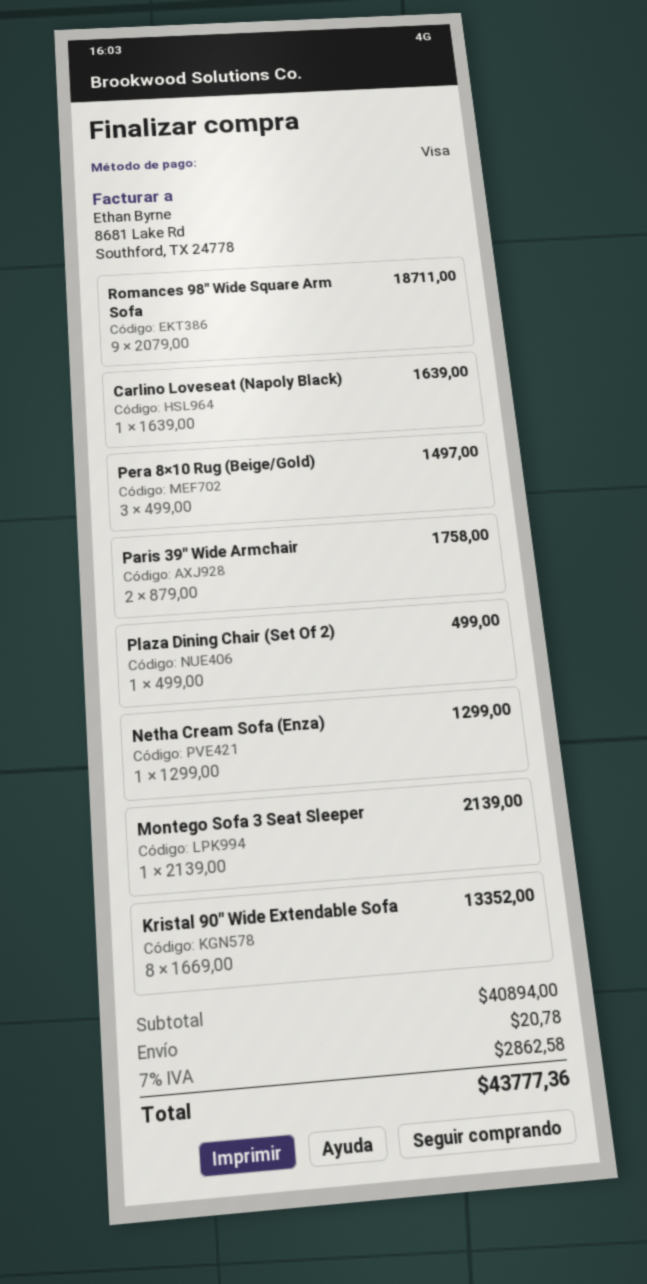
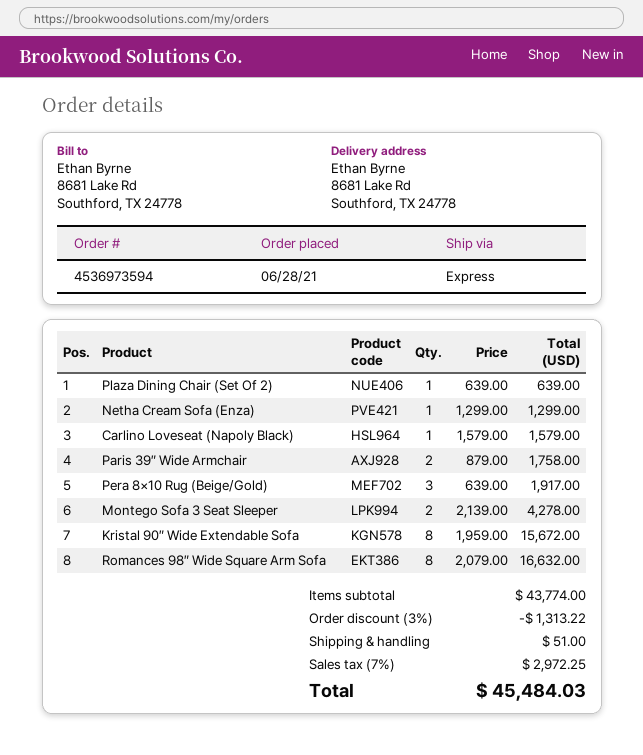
Romances 98″ Wide Square Arm Sofa: 9 x 2079.00 = 18711.00 -> 8 x 2079.00 = 16632.00
Carlino Loveseat (Napoly Black): 1 x 1639.00 = 1639.00 -> 1 x 1579.00 = 1579.00
Pera 8×10 Rug (Beige/Gold): 3 x 499.00 = 1497.00 -> 3 x 639.00 = 1917.00
Plaza Dining Chair (Set Of 2): 1 x 499.00 = 499.00 -> 1 x 639.00 = 639.00
Montego Sofa 3 Seat Sleeper: 1 x 2139.00 = 2139.00 -> 2 x 2139.00 = 4278.00
Kristal 90″ Wide Extendable Sofa: 8 x 1669.00 = 13352.00 -> 8 x 1959.00 = 15672.00
subtotal: 40894.00 -> 43774.00
discount: none -> 3% = 1313.22
shipping: 20.78 -> 51.00
tax: 7% = 2862.58 -> 7% = 2972.25
total: 43777.36 -> 45484.03

